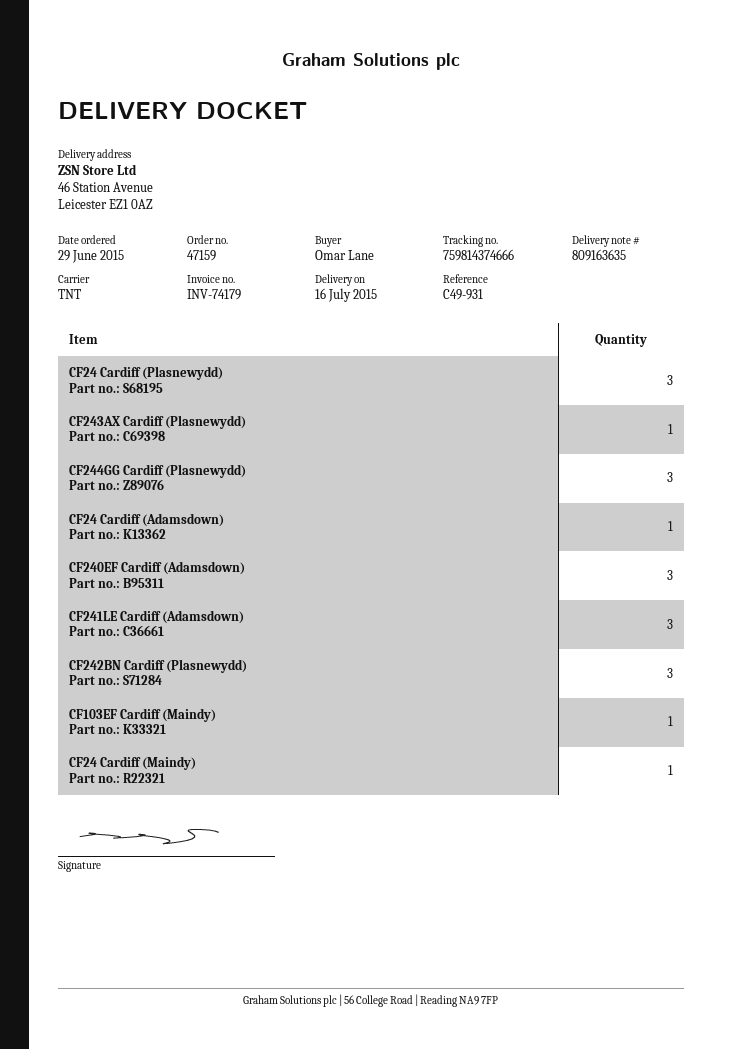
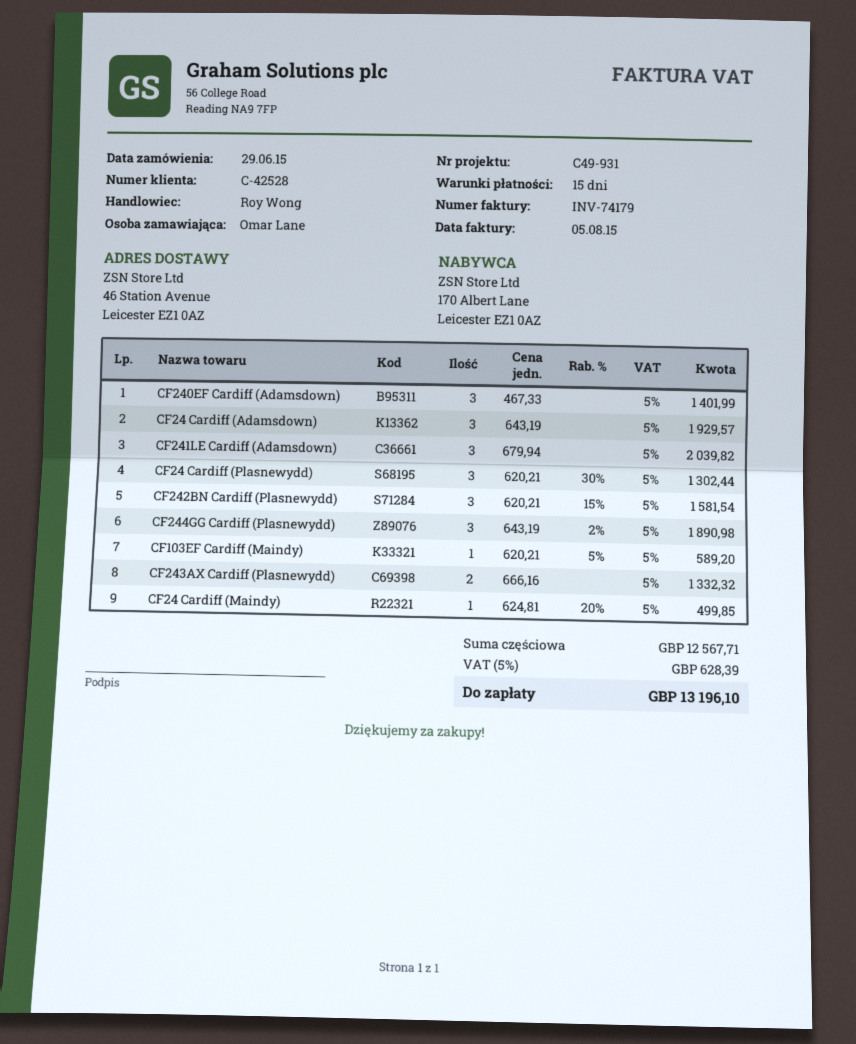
CF243AX Cardiff (Plasnewydd): 1 -> 2
CF24 Cardiff (Adamsdown): 1 -> 3

